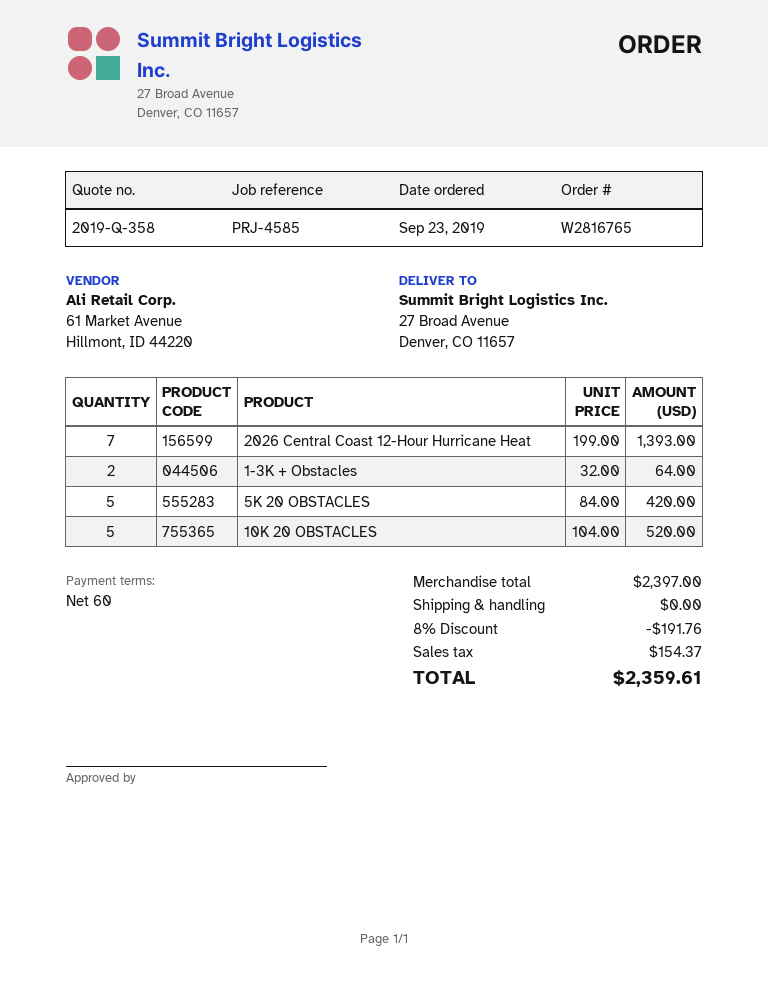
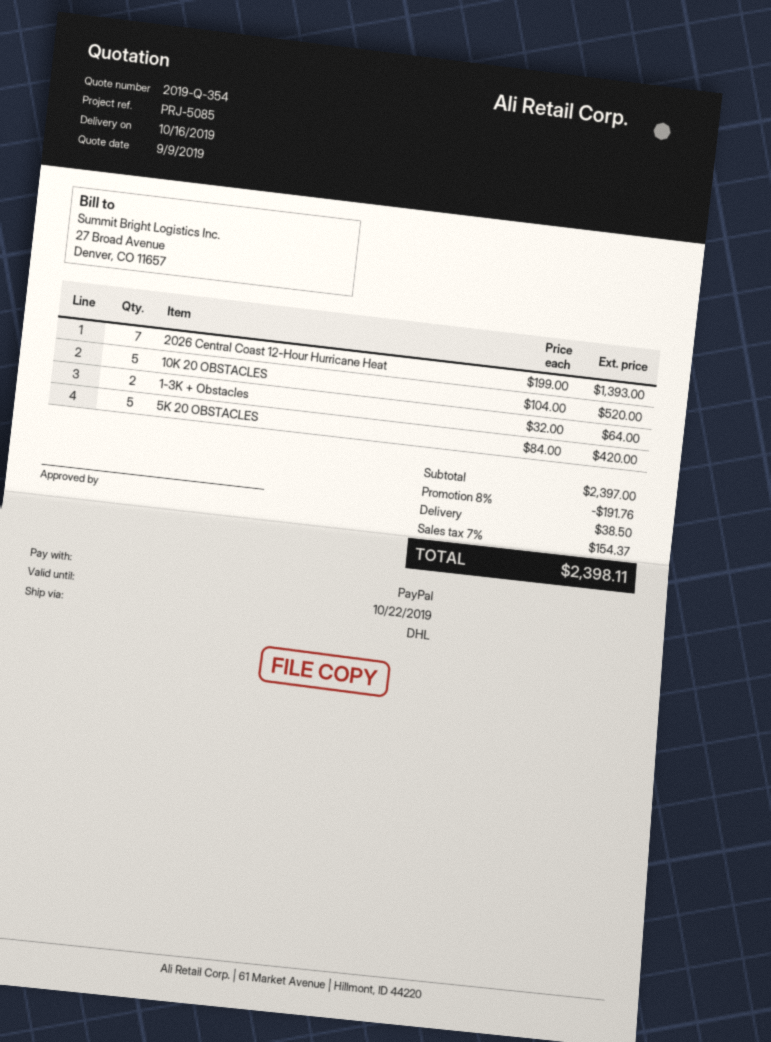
quote number: 2019-Q-358 -> 2019-Q-354
reference: PRJ-4585 -> PRJ-5085
shipping: 0.00 -> 38.50
total: 2359.61 -> 2398.11

